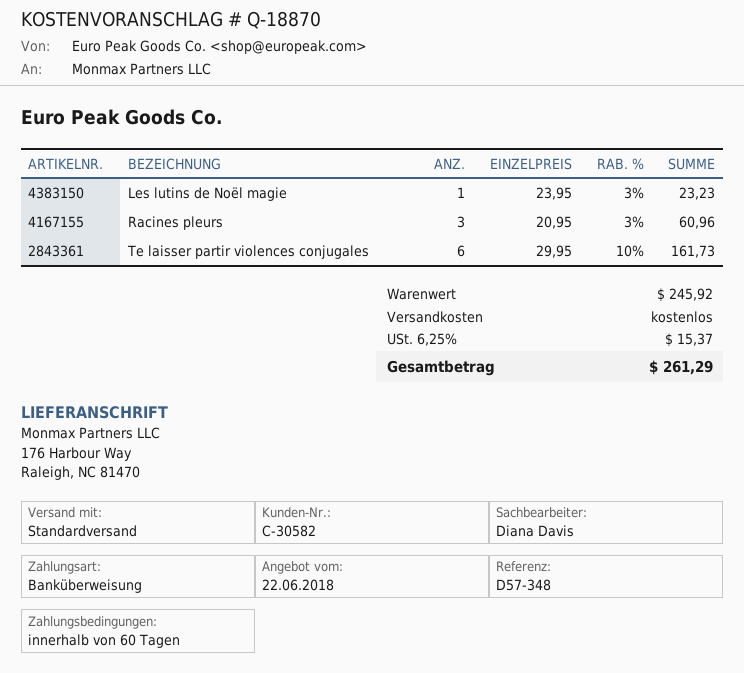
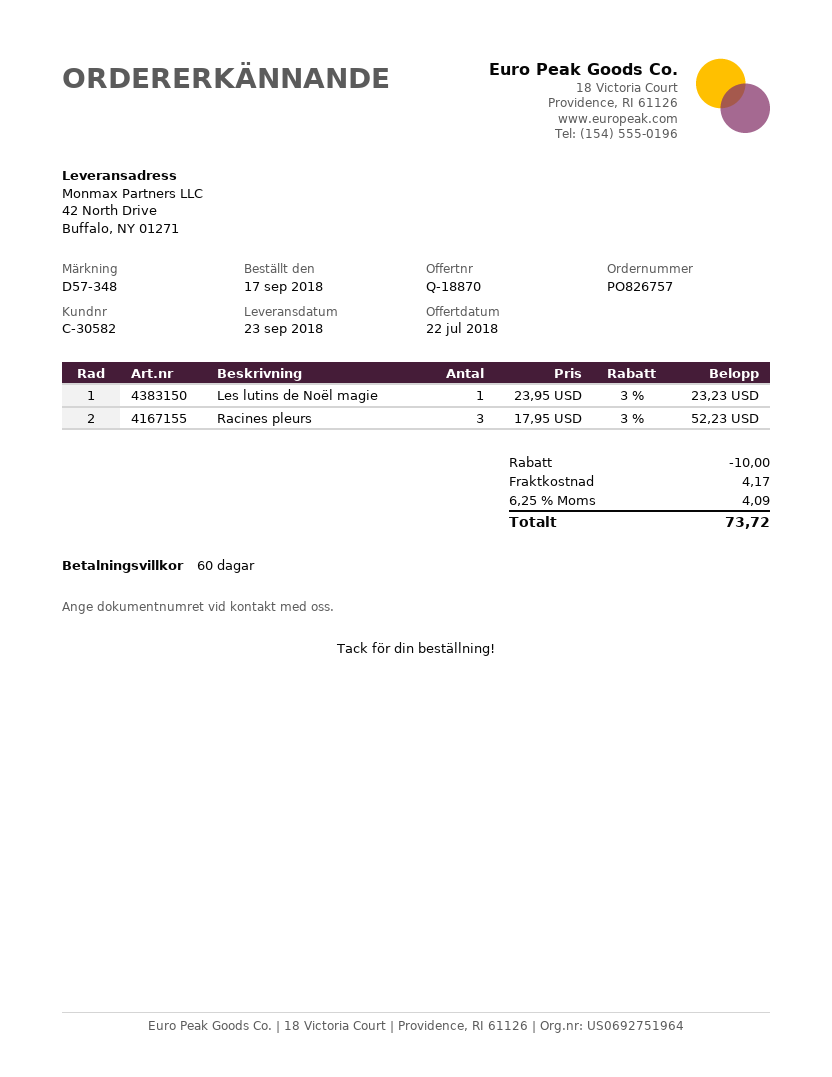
quote date: 2018-06-22 -> 2018-07-22
ship to: 176 Harbour Way, Raleigh, NC 81470 -> 42 North Drive, Buffalo, NY 01271
Racines pleurs: 3 x 20.95 - 3% = 60.96 -> 3 x 17.95 - 3% = 52.23
Te laisser partir violences conjugales: 6 x 29.95 - 10% = 161.73 -> none
discount: none -> 10.00
shipping: 0.00 -> 4.17
tax: 6.25% = 15.37 -> 6.25% = 4.09
total: 261.29 -> 73.72

